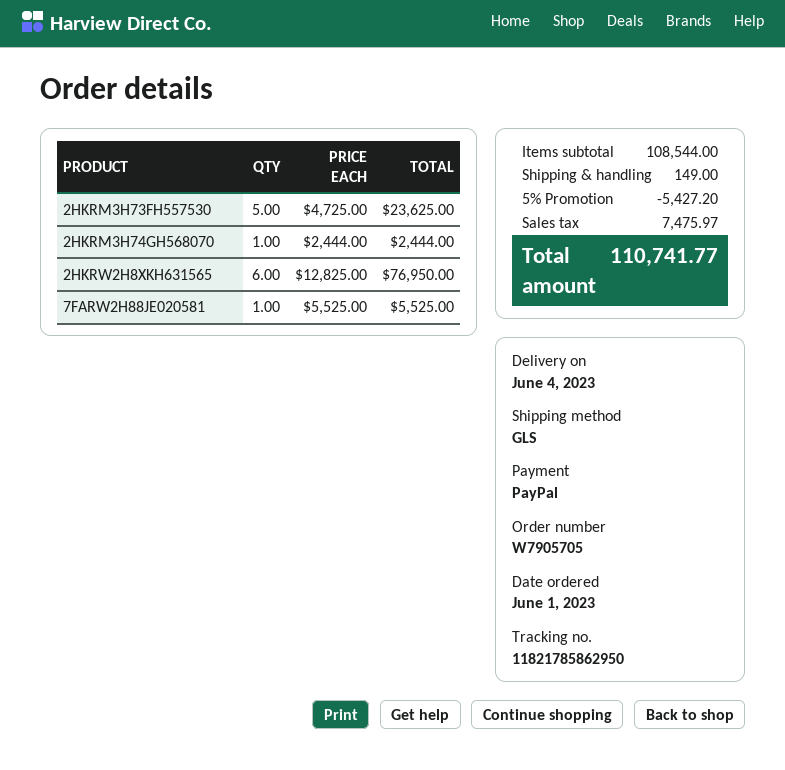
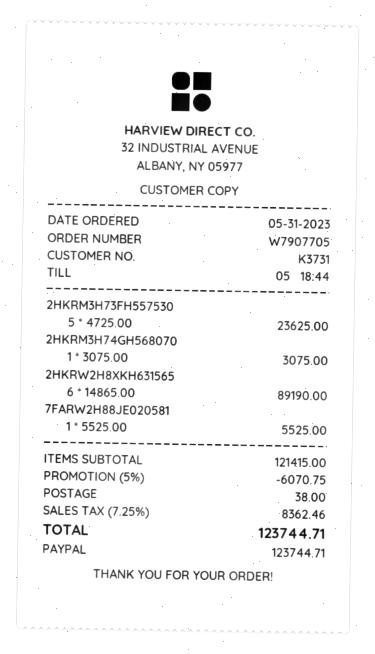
order number: W7905705 -> W7907705
order date: 2023-06-01 -> 2023-05-31
2HKRM3H74GH568070: 1 x 2444.00 = 2444.00 -> 1 x 3075.00 = 3075.00
2HKRW2H8XKH631565: 6 x 12825.00 = 76950.00 -> 6 x 14865.00 = 89190.00
subtotal: 108544.00 -> 121415.00
discount: 5% = 5427.20 -> 5% = 6070.75
shipping: 149.00 -> 38.00
tax: 7475.97 -> 8362.46
total: 110741.77 -> 123744.71

